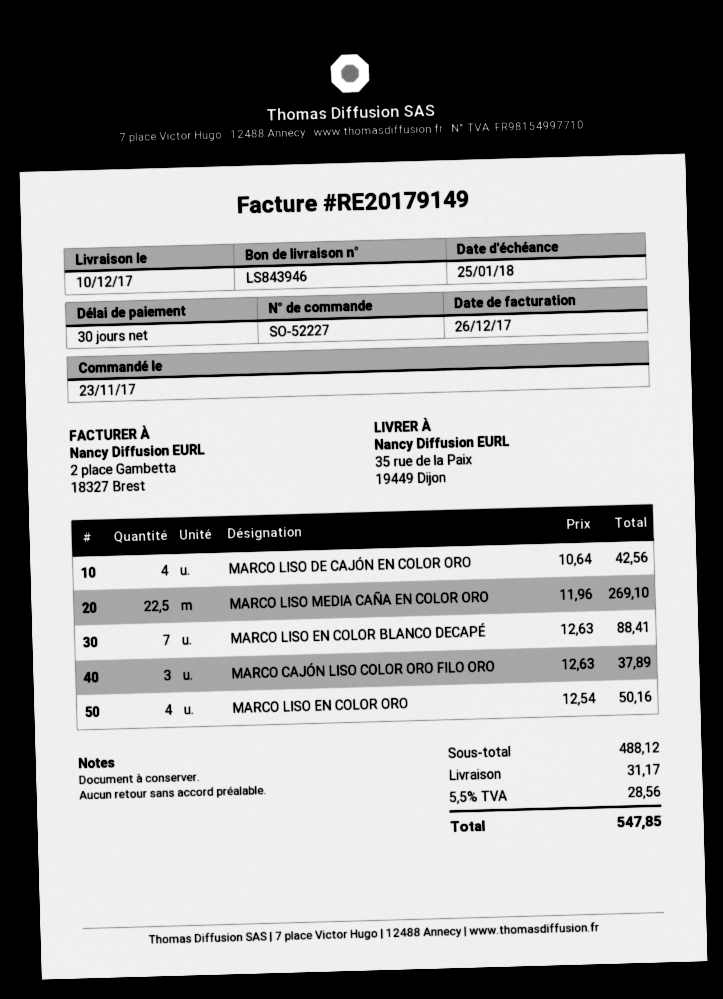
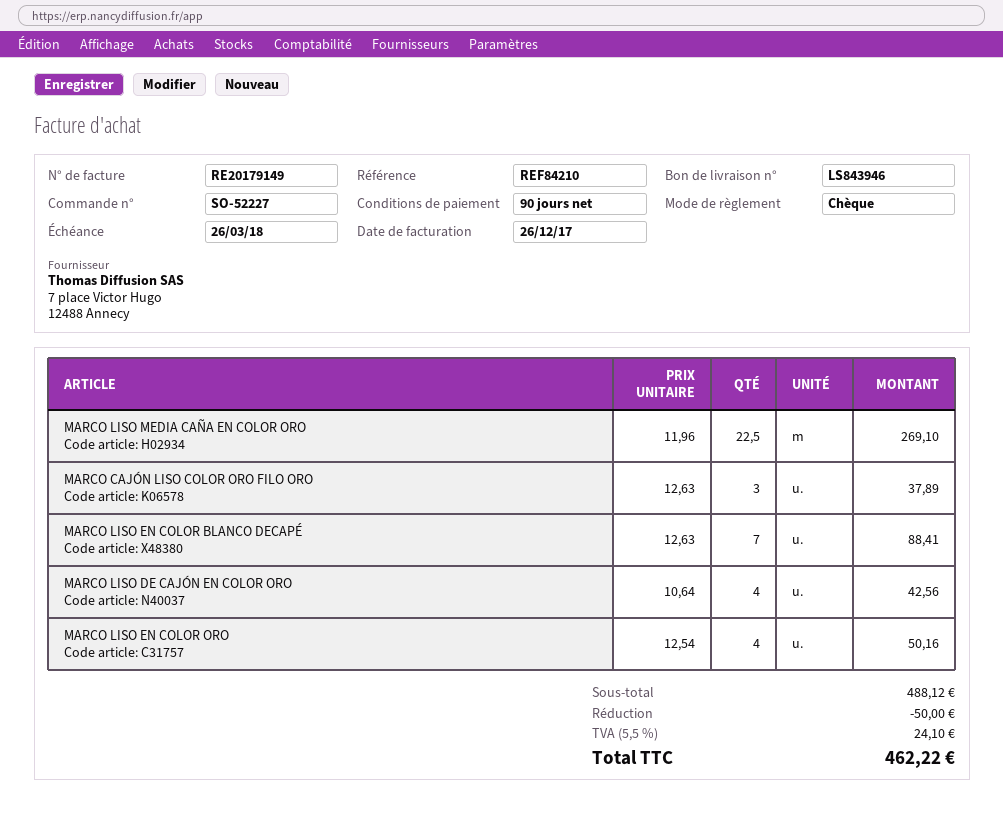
payment terms: 30 days -> 90 days
due date: 2018-01-25 -> 2018-03-26
discount: none -> 50.00
shipping: 31.17 -> none
tax: 5.5% = 28.56 -> 5.5% = 24.10
total: 547.85 -> 462.22

